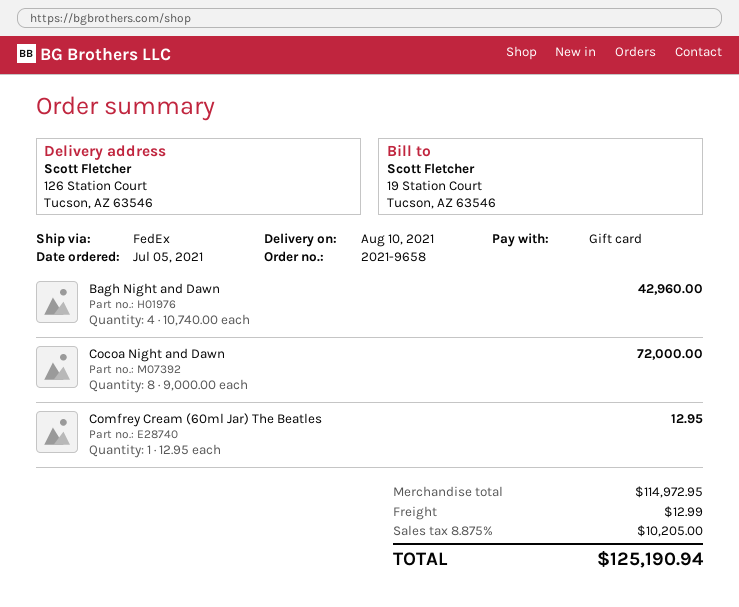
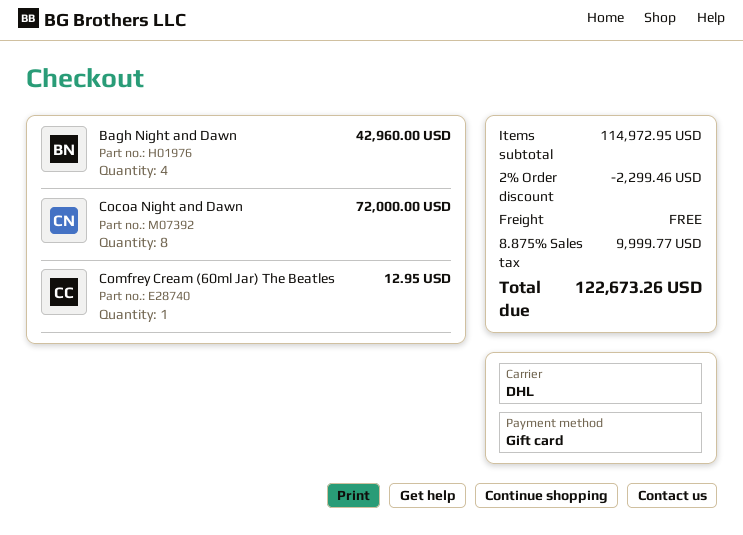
shipping method: FedEx -> DHL
discount: none -> 2% = 2299.46
shipping: 12.99 -> 0.00
tax: 8.875% = 10205.00 -> 8.875% = 9999.77
total: 125190.94 -> 122673.26

